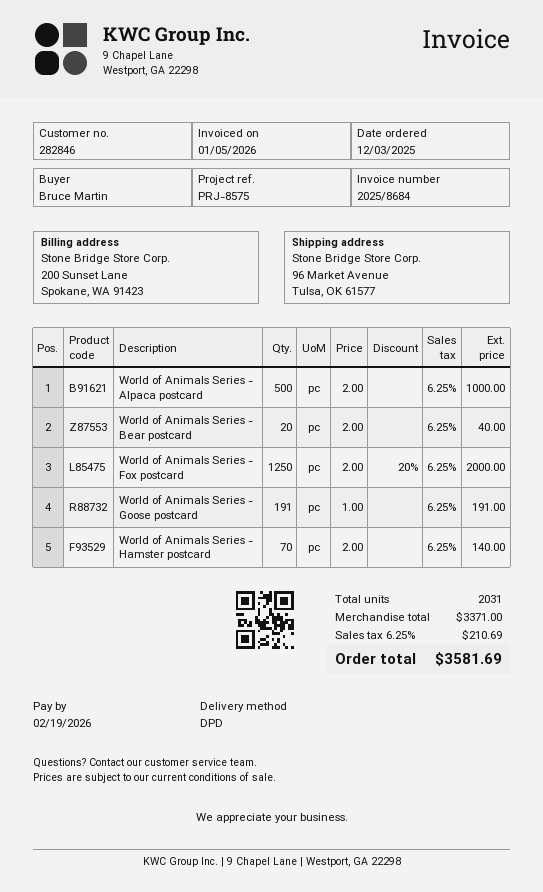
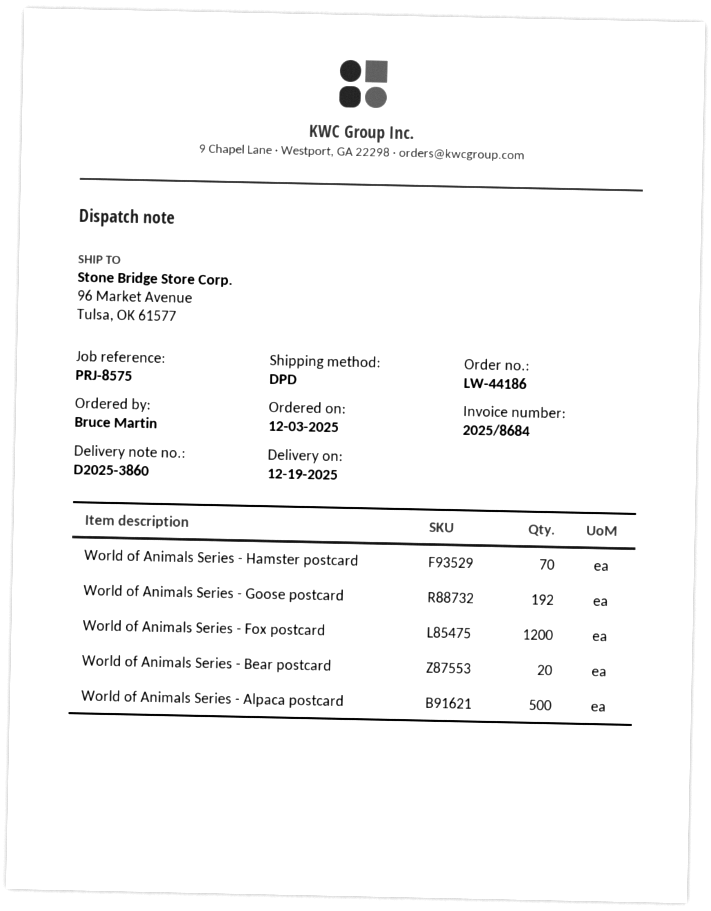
World of Animals Series - Fox postcard: 1250 -> 1200
World of Animals Series - Goose postcard: 191 -> 192

